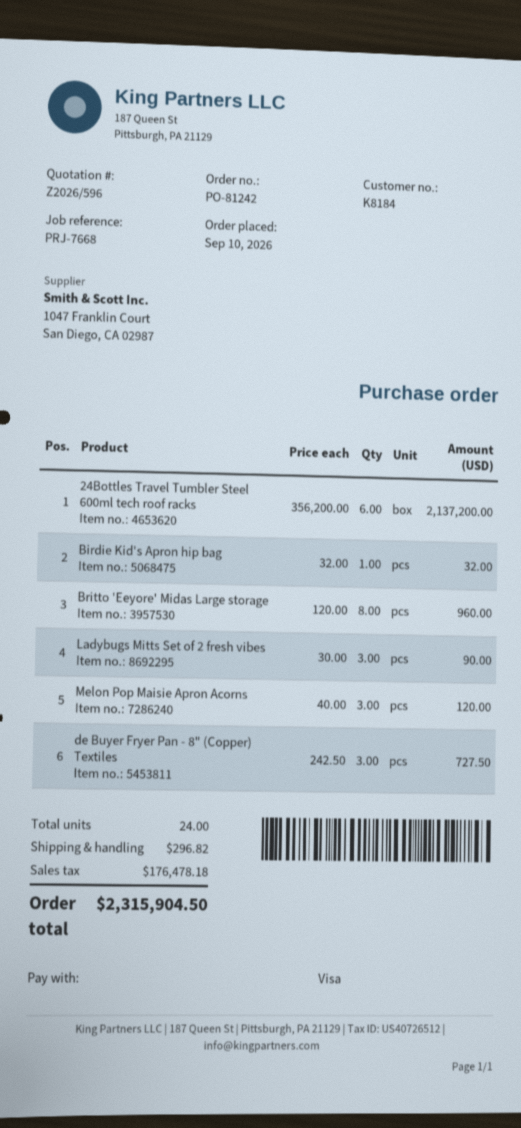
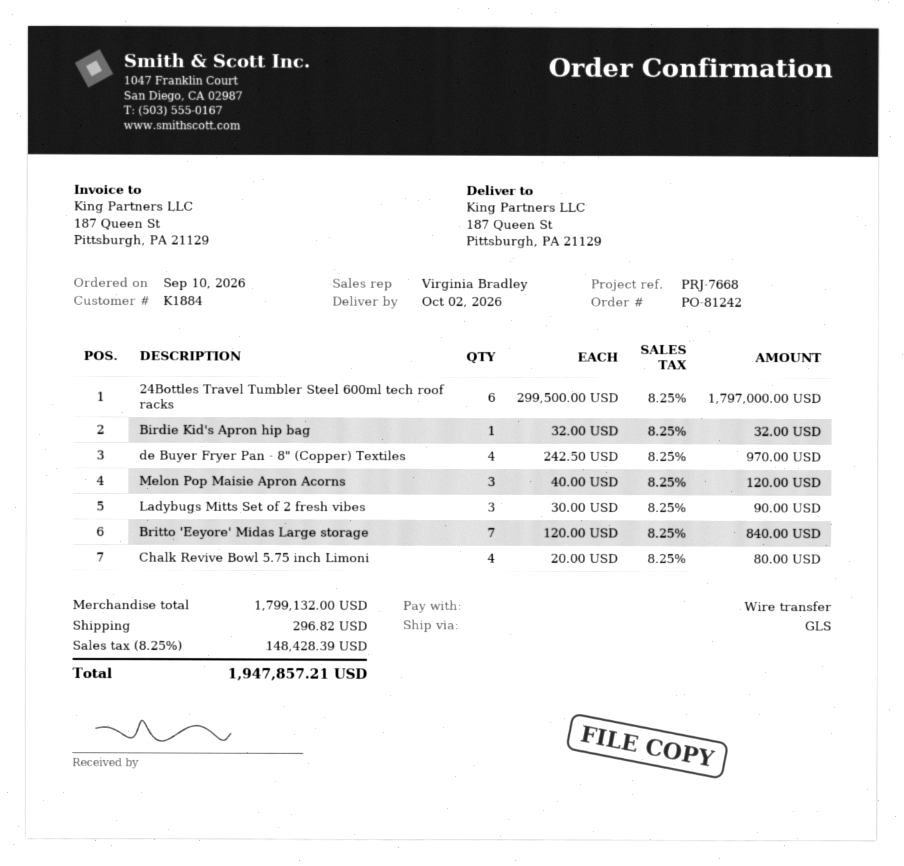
customer number: K8184 -> K1884
payment method: Visa -> bank transfer
24Bottles Travel Tumbler Steel 600ml tech roof racks: 6 x 356200.00 = 2137200.00 -> 6 x 299500.00 = 1797000.00
Britto 'Eeyore' Midas Large storage: 8 x 120.00 = 960.00 -> 7 x 120.00 = 840.00
de Buyer Fryer Pan - 8" (Copper) Textiles: 3 x 242.50 = 727.50 -> 4 x 242.50 = 970.00
Chalk Revive Bowl 5.75 inch Limoni: none -> 4 x 20.00 = 80.00
tax: 176478.18 -> 148428.39
total: 2315904.50 -> 1947857.21

